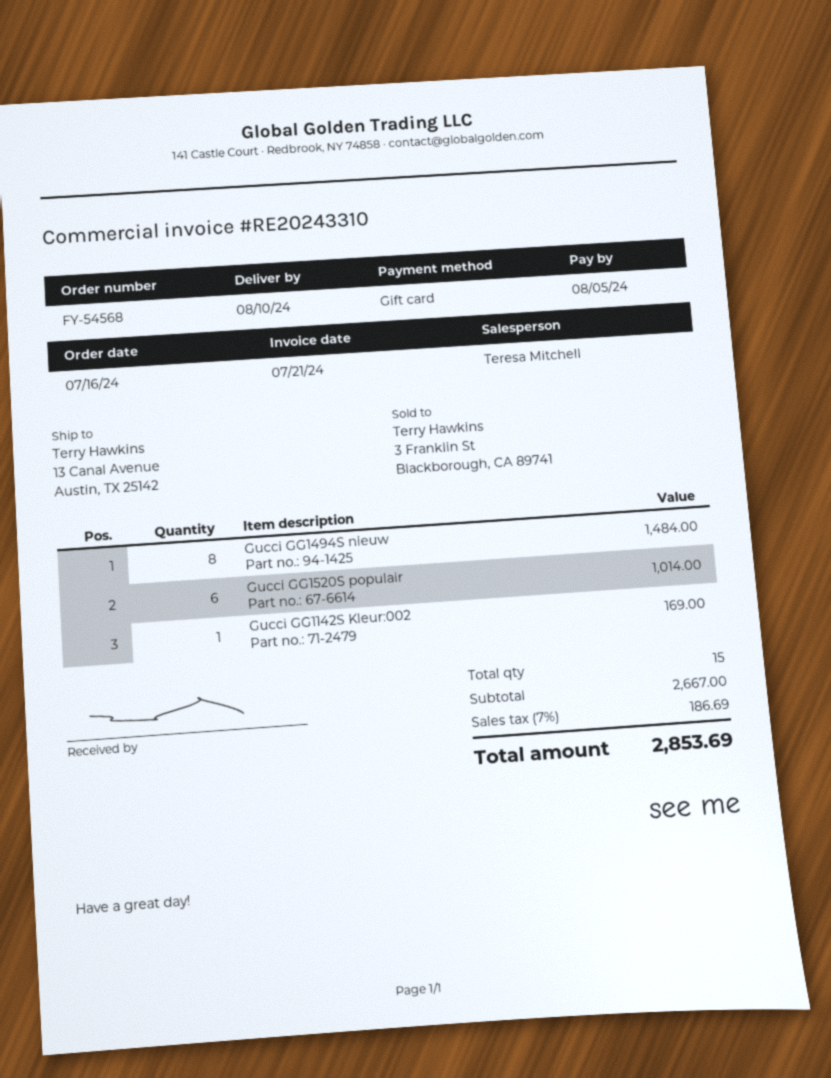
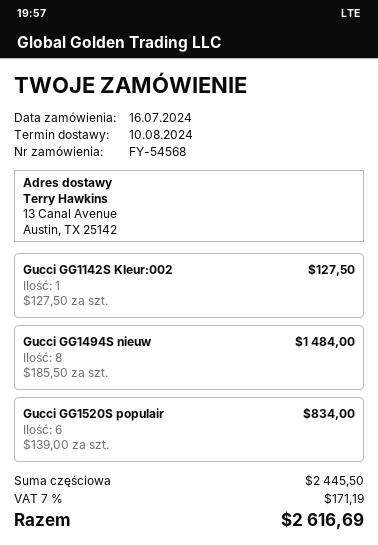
Gucci GG1520S populair: 6 for 1014.00 -> 6 for 834.00
Gucci GG1142S Kleur:002: 1 for 169.00 -> 1 for 127.50
subtotal: 2667.00 -> 2445.50
tax: 7% = 186.69 -> 7% = 171.19
total: 2853.69 -> 2616.69

